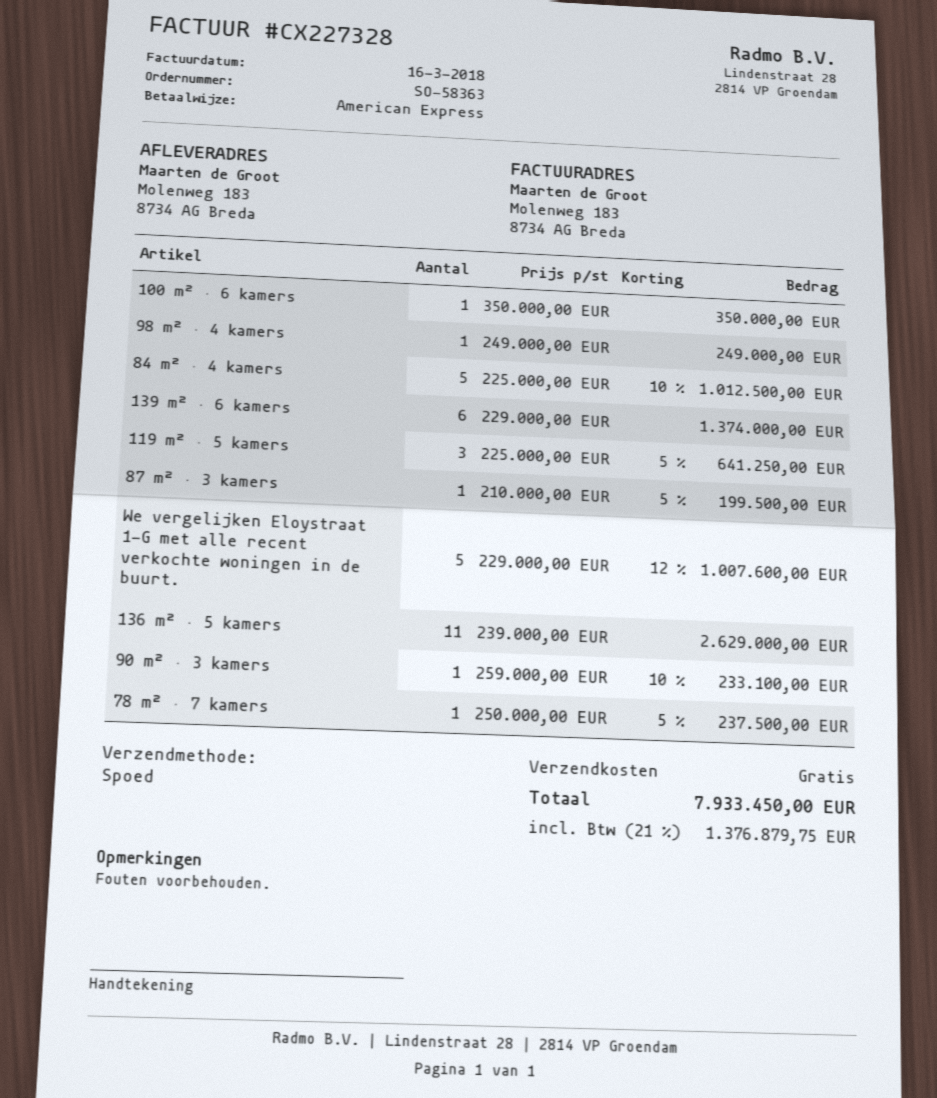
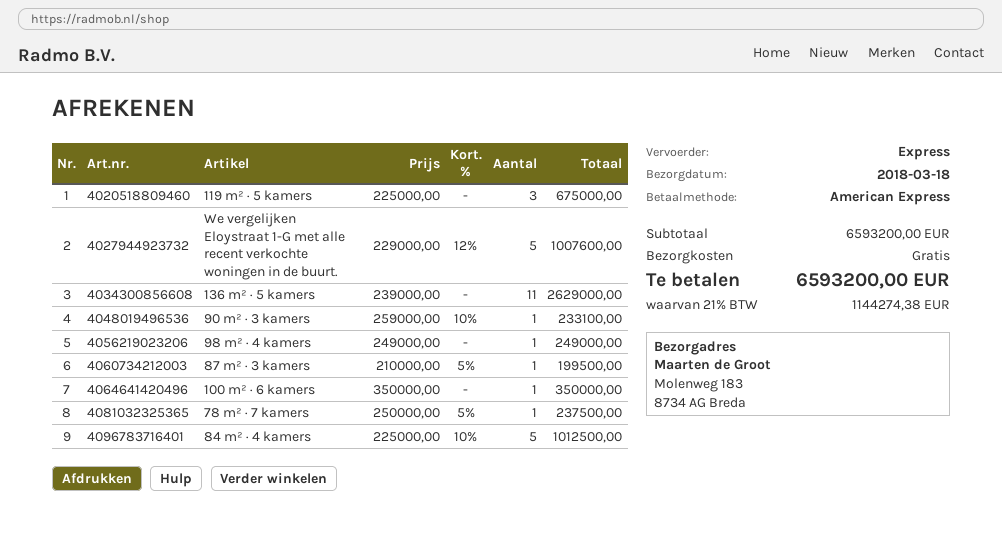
139 m² · 6 kamers: 6 x 229000.00 = 1374000.00 -> none
119 m² · 5 kamers: 3 x 225000.00 - 5% = 641250.00 -> 3 x 225000.00 = 675000.00
tax: 21% = 1376879.75 -> 21% = 1144274.38
total: 7933450.00 -> 6593200.00

